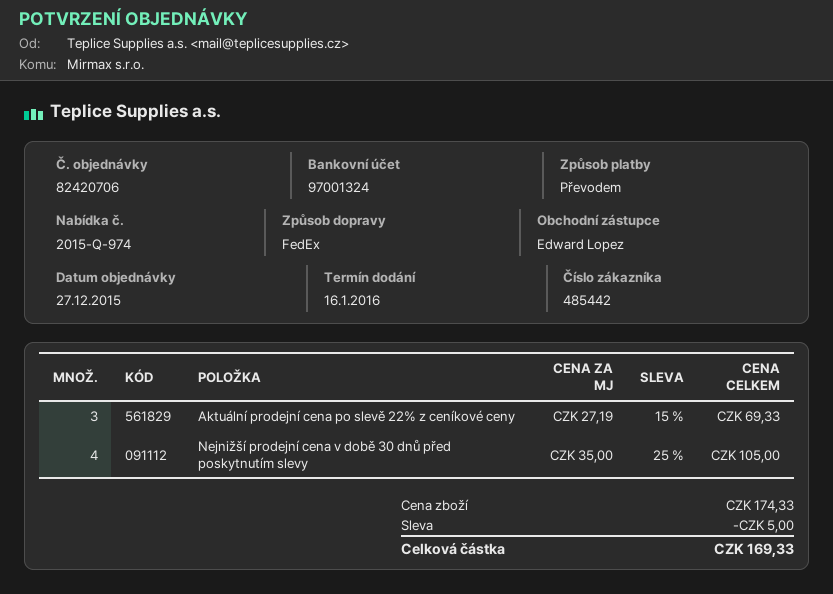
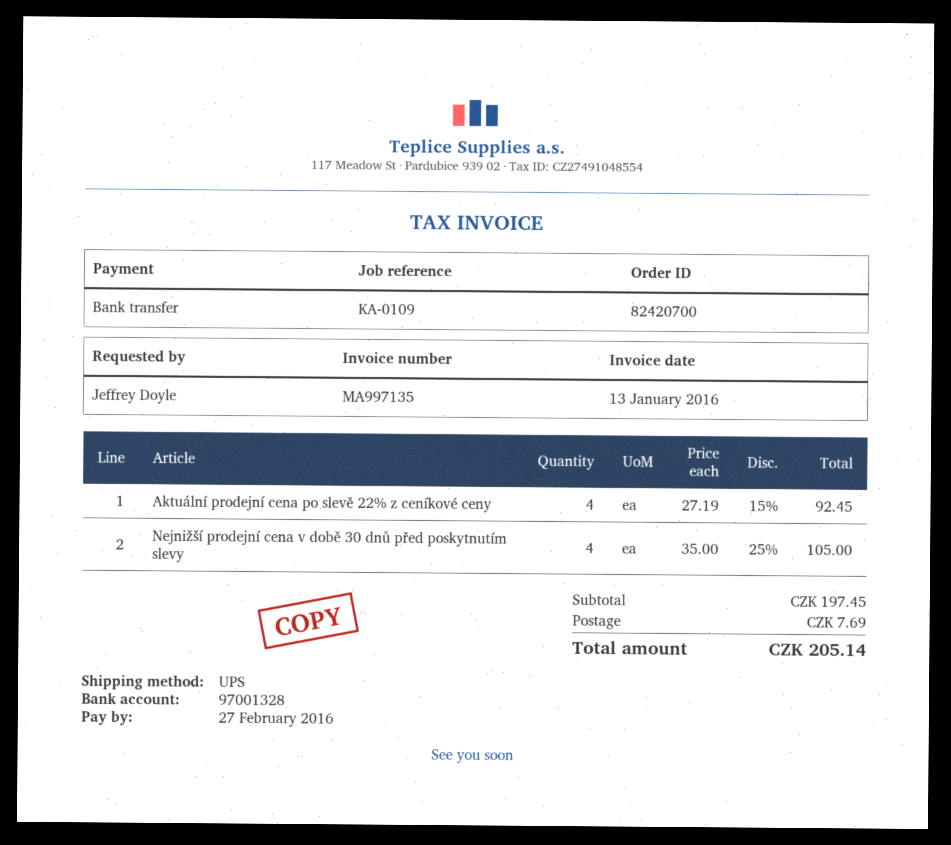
order number: 82420706 -> 82420700
bank account: 97001324 -> 97001328
shipping method: FedEx -> UPS
Aktuální prodejní cena po slevě 22% z ceníkové ceny: 3 x 27.19 - 15% = 69.33 -> 4 x 27.19 - 15% = 92.45
subtotal: 174.33 -> 197.45
discount: 5.00 -> none
shipping: none -> 7.69
total: 169.33 -> 205.14

